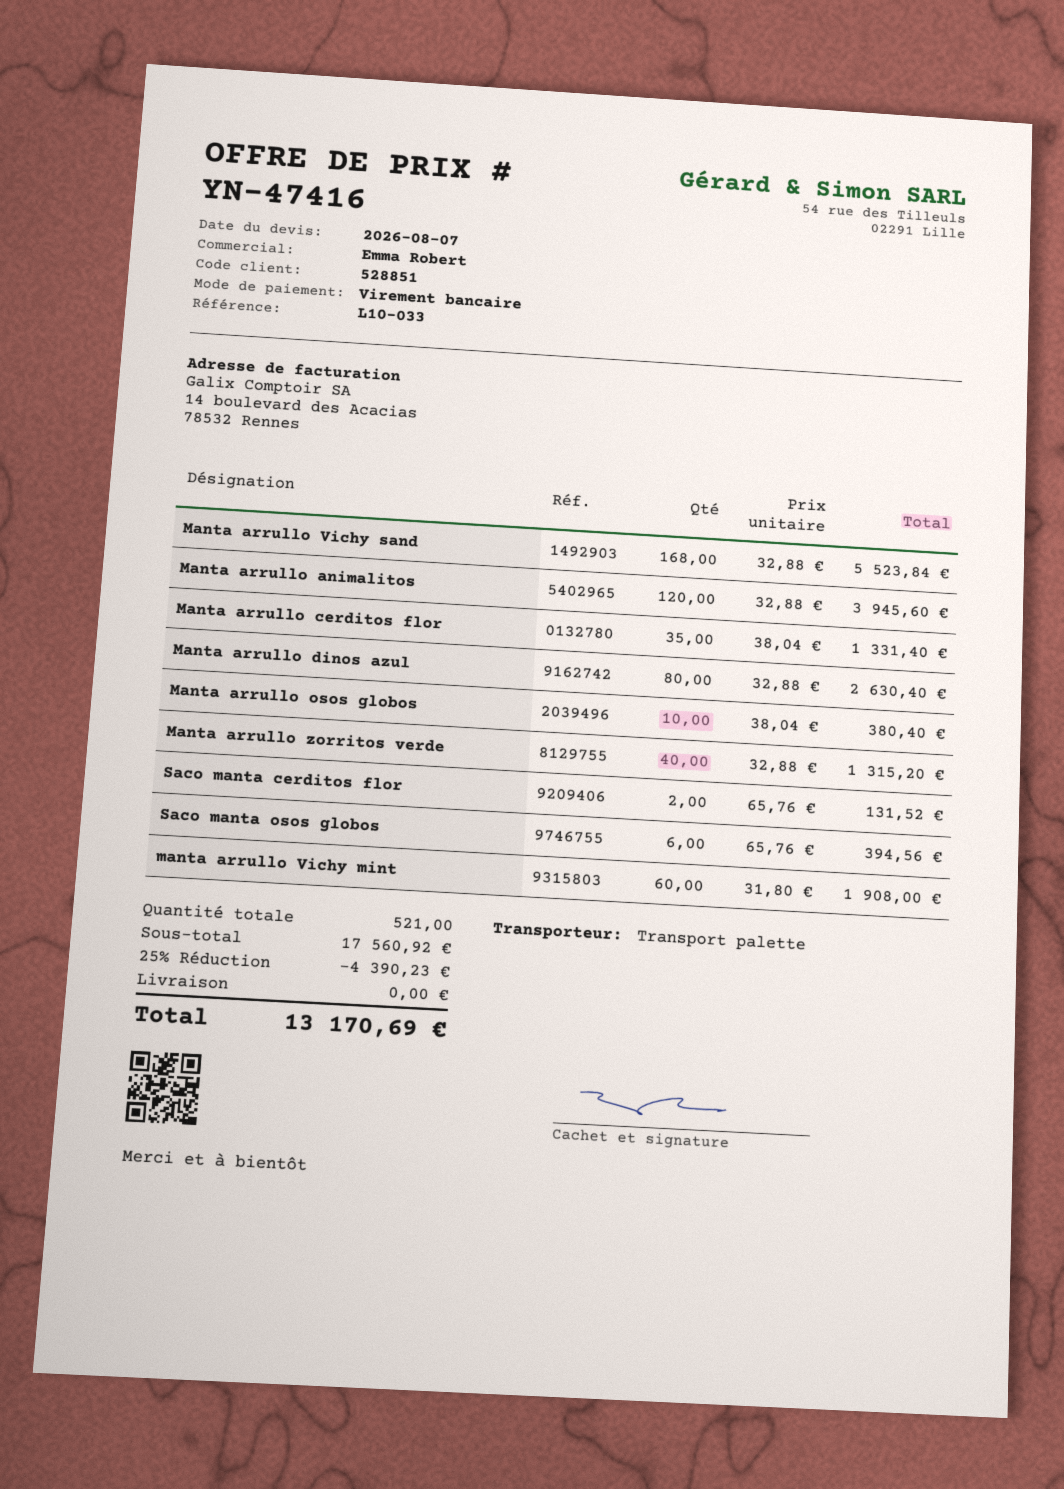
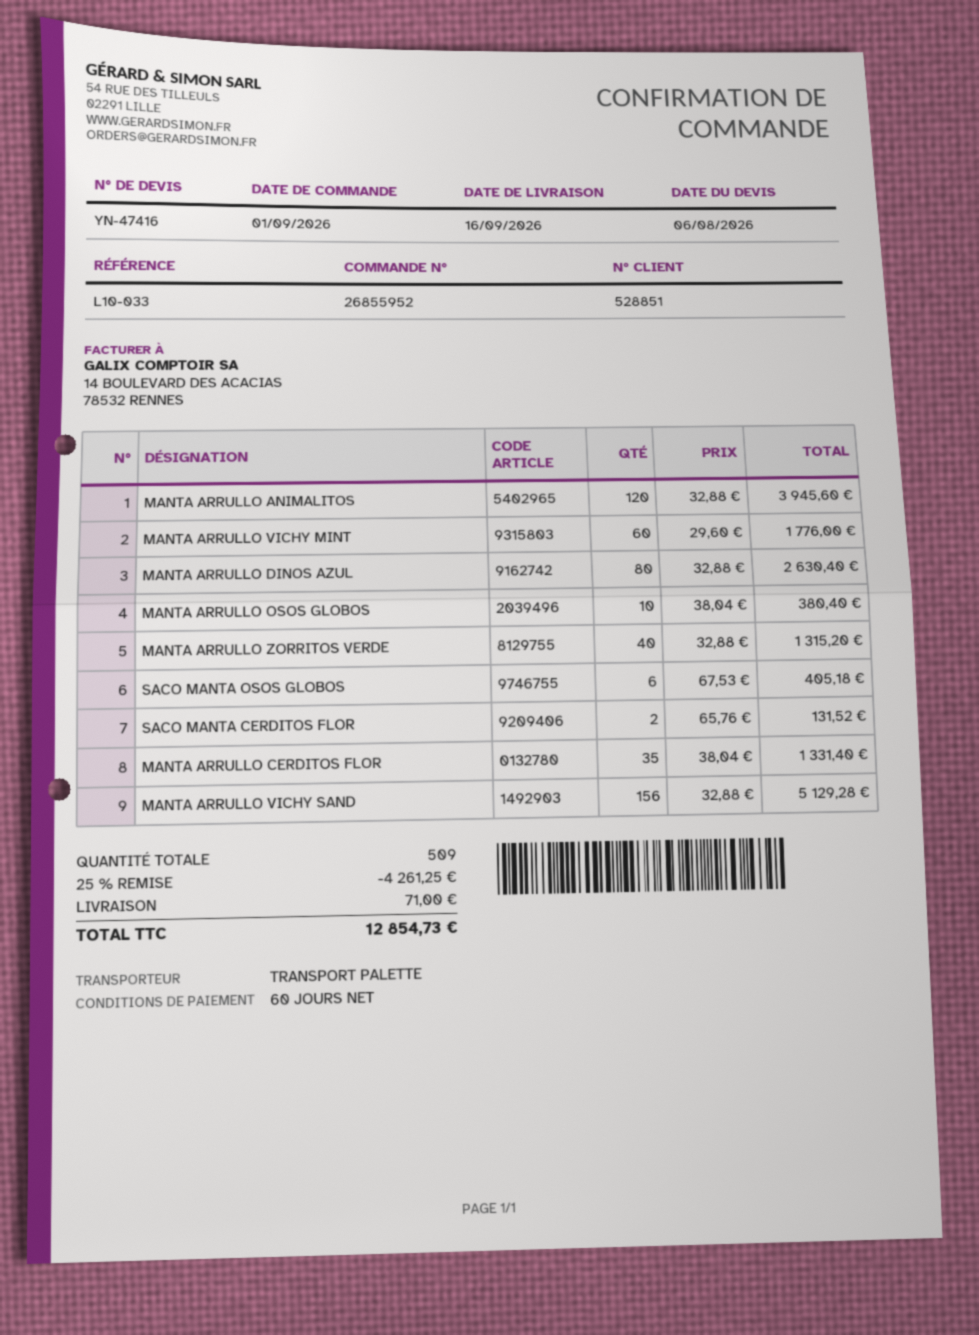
quote date: 2026-08-07 -> 2026-08-06
Manta arrullo Vichy sand: 168 x 32.88 = 5523.84 -> 156 x 32.88 = 5129.28
Saco manta osos globos: 6 x 65.76 = 394.56 -> 6 x 67.53 = 405.18
manta arrullo Vichy mint: 60 x 31.80 = 1908.00 -> 60 x 29.60 = 1776.00
total quantity: 521 -> 509
discount: 25% = 4390.23 -> 25% = 4261.25
shipping: 0.00 -> 71.00
total: 13170.69 -> 12854.73

